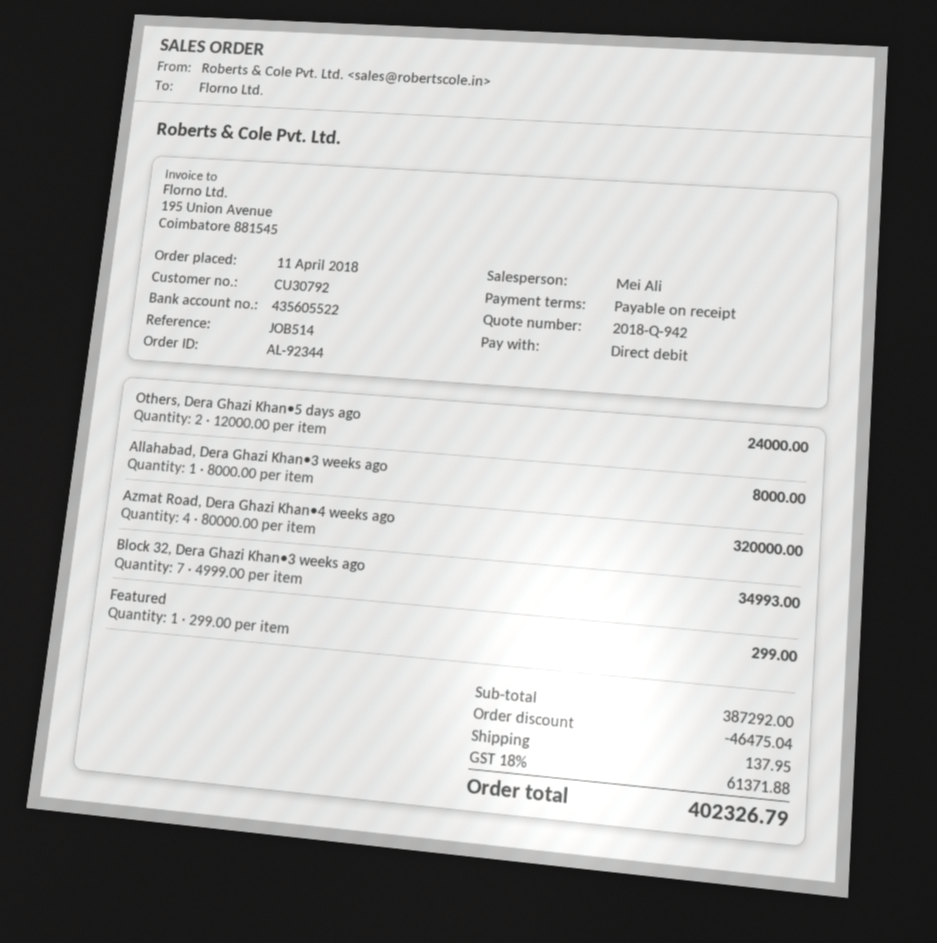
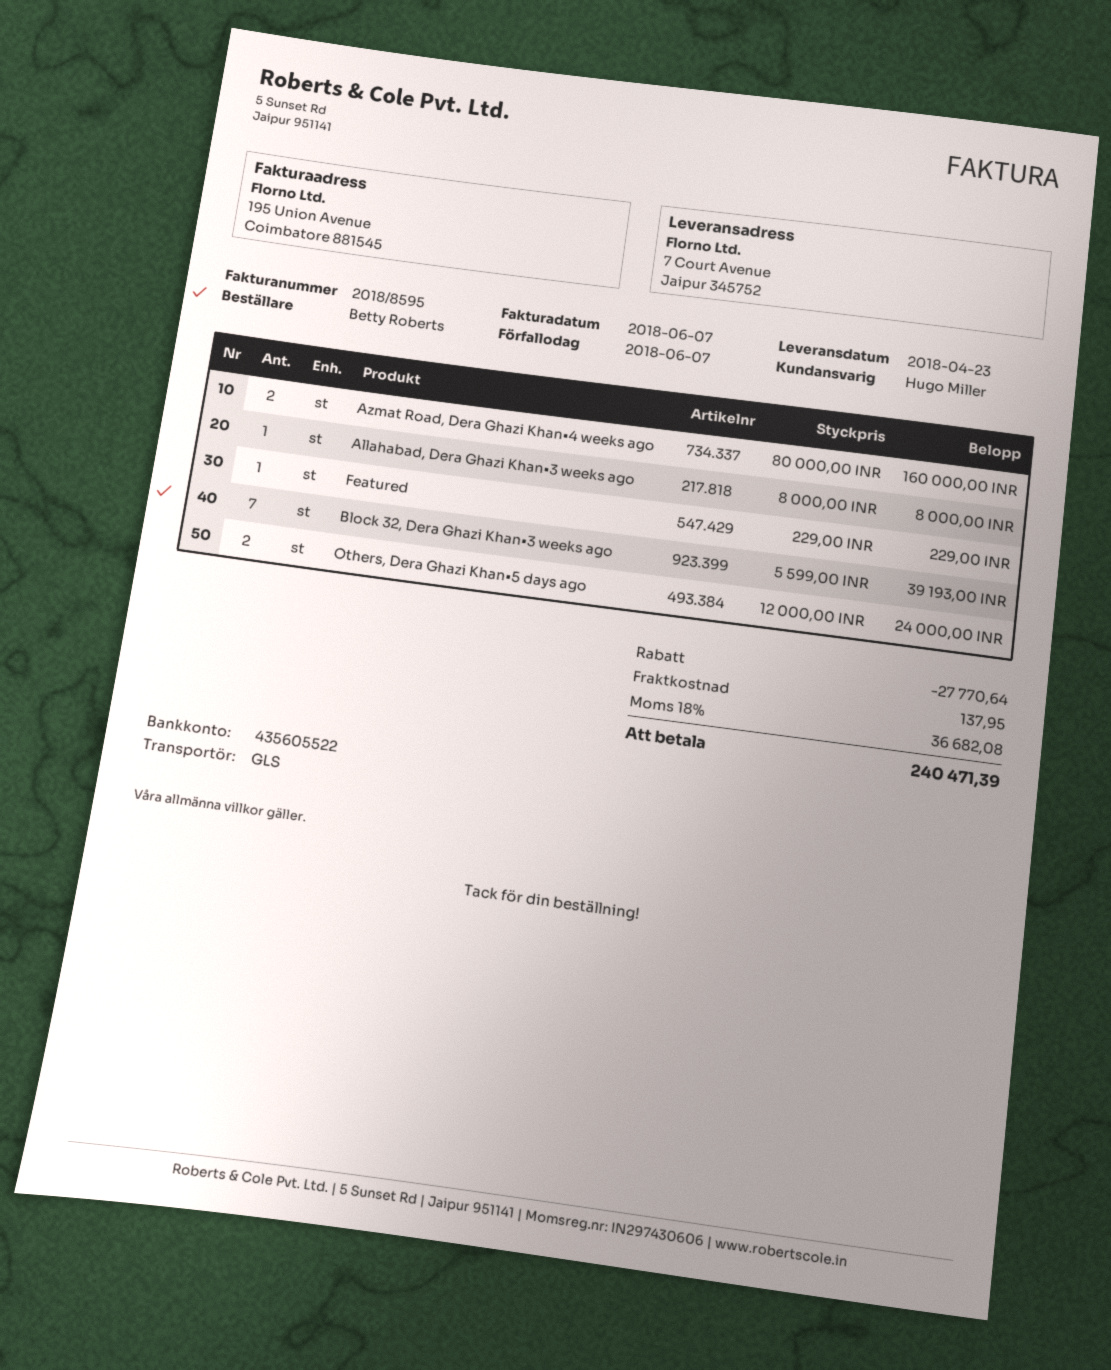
sales rep: Mei Ali -> Hugo Miller
Azmat Road, Dera Ghazi Khan•4 weeks ago: 4 x 80000.00 = 320000.00 -> 2 x 80000.00 = 160000.00
Block 32, Dera Ghazi Khan•3 weeks ago: 7 x 4999.00 = 34993.00 -> 7 x 5599.00 = 39193.00
Featured: 1 x 299.00 = 299.00 -> 1 x 229.00 = 229.00
discount: 46475.04 -> 27770.64
tax: 18% = 61371.88 -> 18% = 36682.08
total: 402326.79 -> 240471.39

